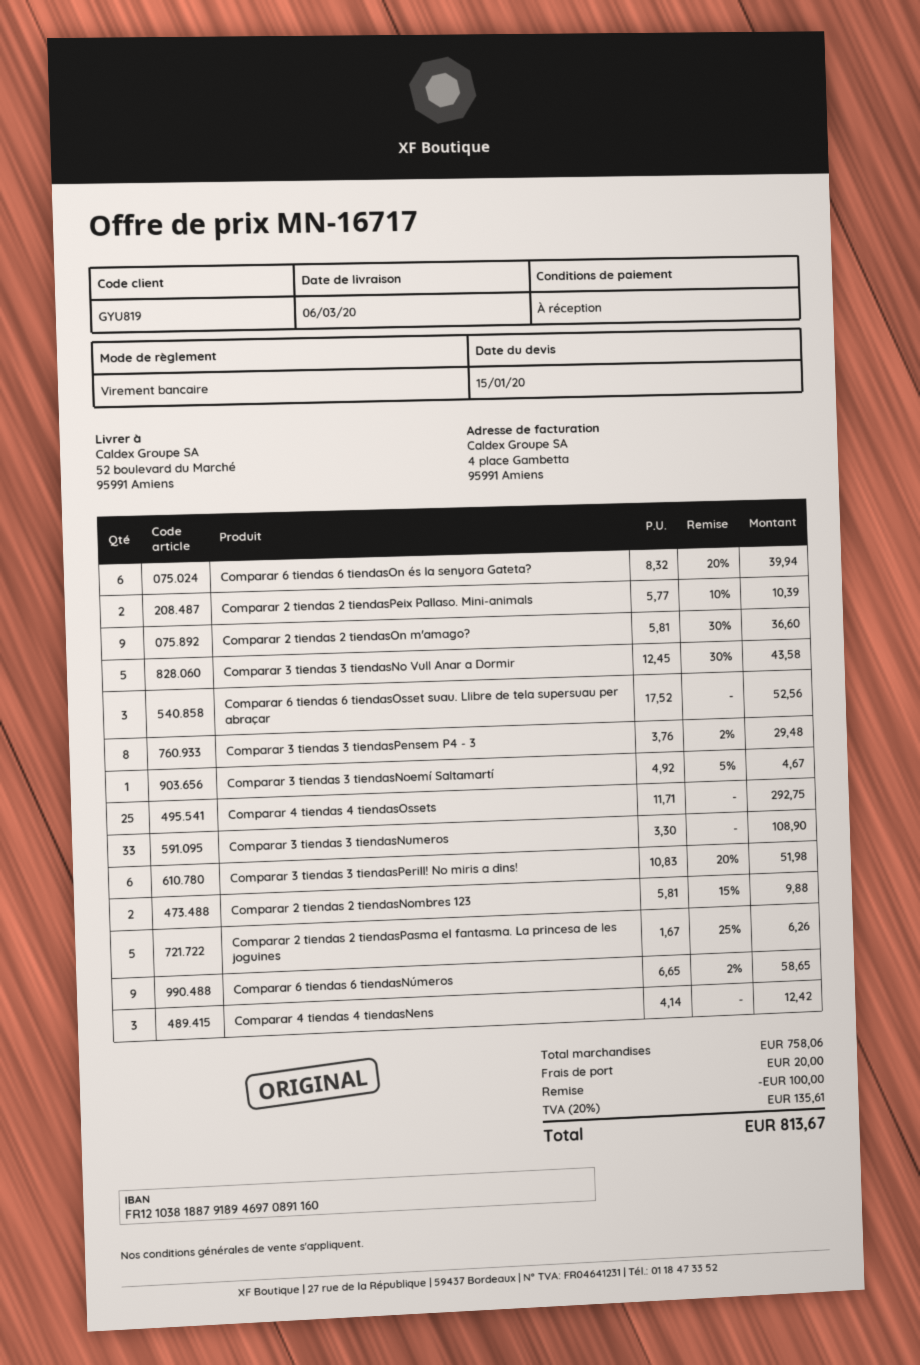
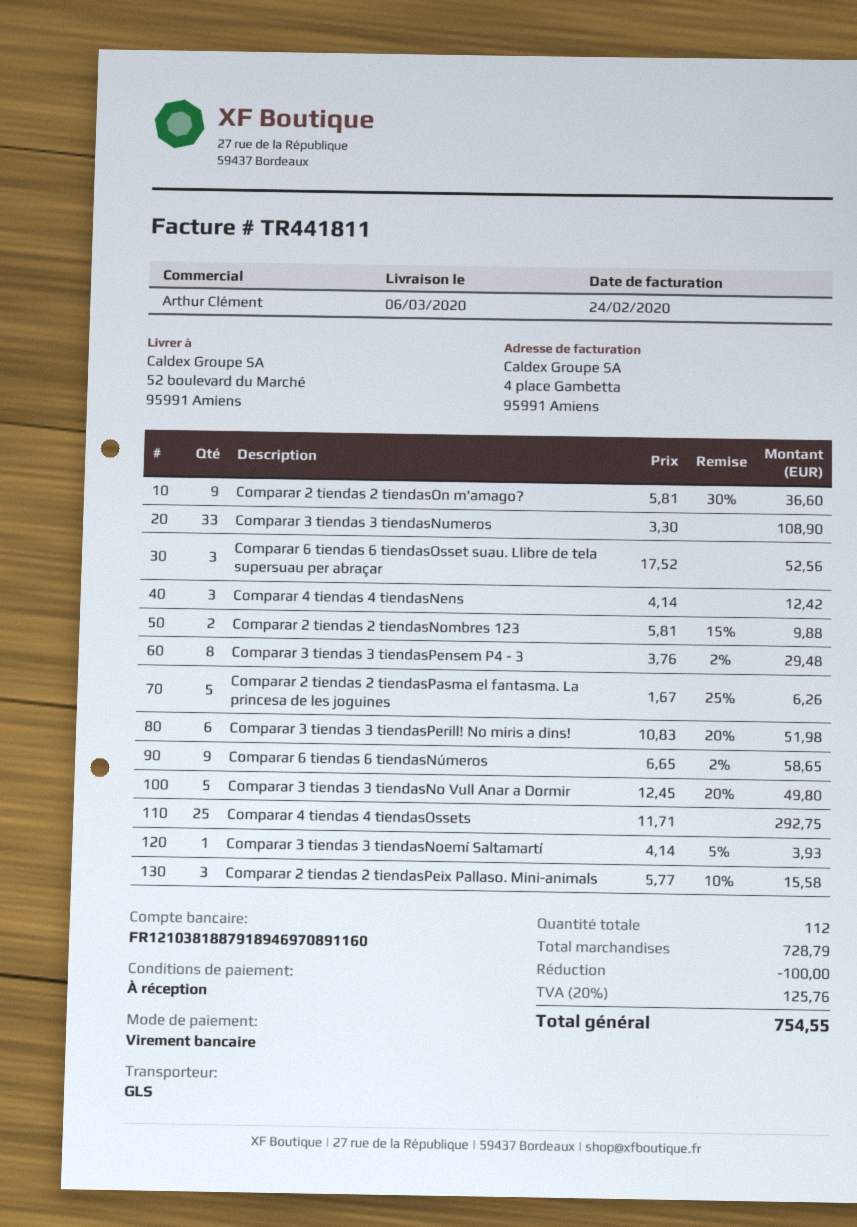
Comparar 6 tiendas 6 tiendasOn és la senyora Gateta?: 6 x 8.32 - 20% = 39.94 -> none
Comparar 2 tiendas 2 tiendasPeix Pallaso. Mini-animals: 2 x 5.77 - 10% = 10.39 -> 3 x 5.77 - 10% = 15.58
Comparar 3 tiendas 3 tiendasNo Vull Anar a Dormir: 5 x 12.45 - 30% = 43.58 -> 5 x 12.45 - 20% = 49.80
Comparar 3 tiendas 3 tiendasNoemí Saltamartí: 1 x 4.92 - 5% = 4.67 -> 1 x 4.14 - 5% = 3.93
subtotal: 758.06 -> 728.79
shipping: 20.00 -> none
tax: 20% = 135.61 -> 20% = 125.76
total: 813.67 -> 754.55

